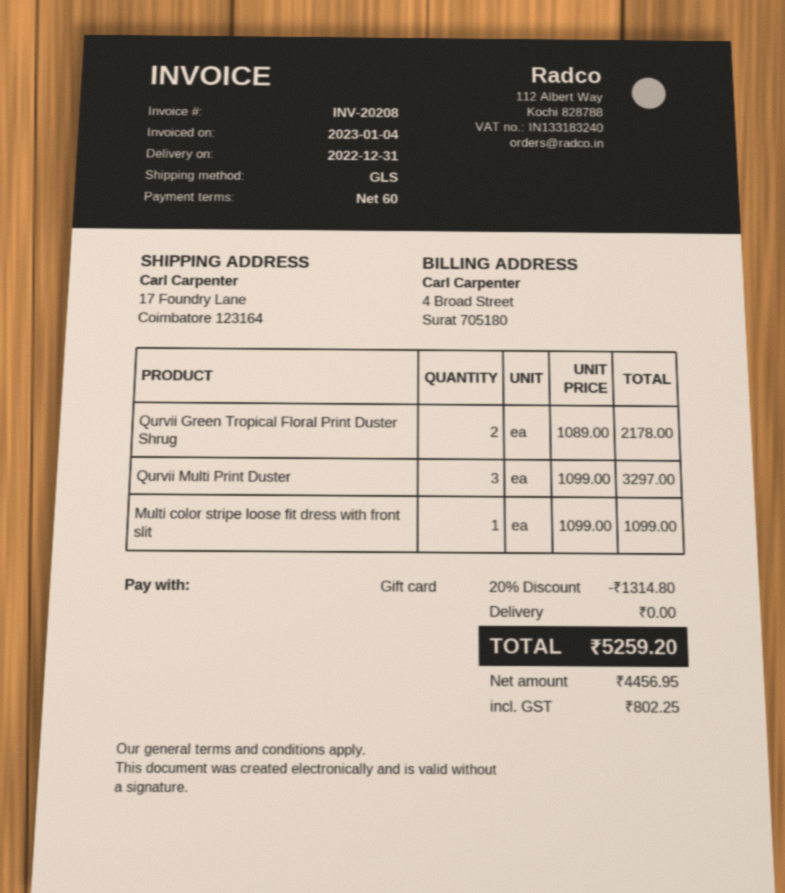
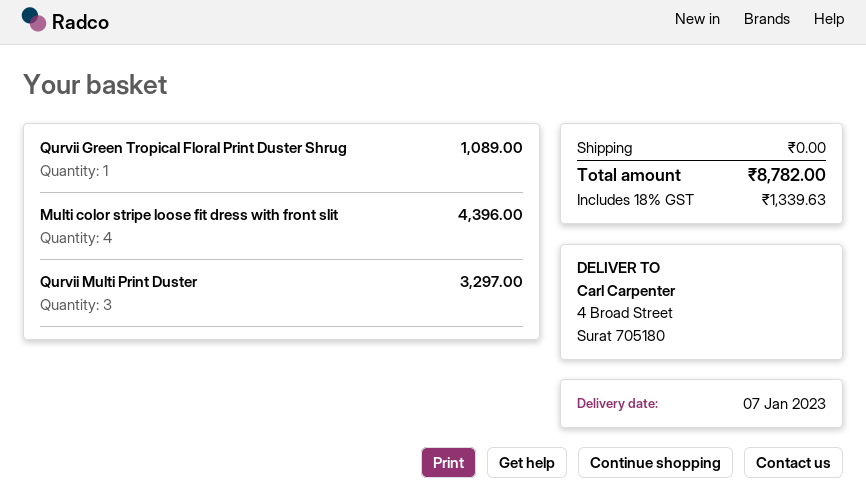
delivery date: 2022-12-31 -> 2023-01-07
ship to: 17 Foundry Lane, Coimbatore 123164 -> 4 Broad Street, Surat 705180
Qurvii Green Tropical Floral Print Duster Shrug: 2 for 2178.00 -> 1 for 1089.00
Multi color stripe loose fit dress with front slit: 1 for 1099.00 -> 4 for 4396.00
discount: 20% = 1314.80 -> none
tax: 802.25 -> 1339.63
total: 5259.20 -> 8782.00

